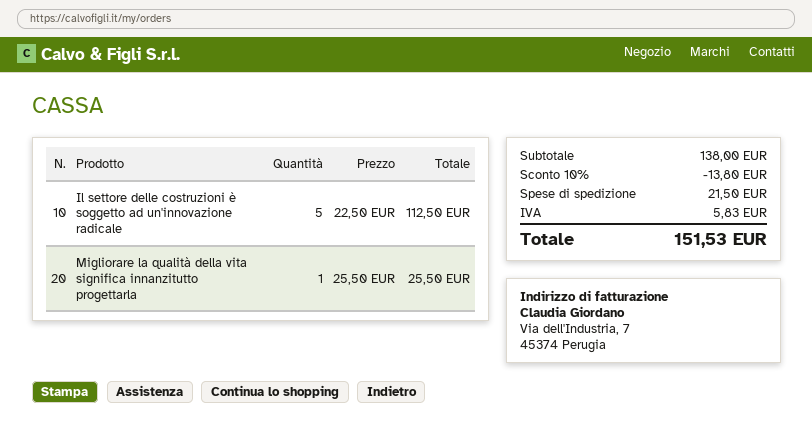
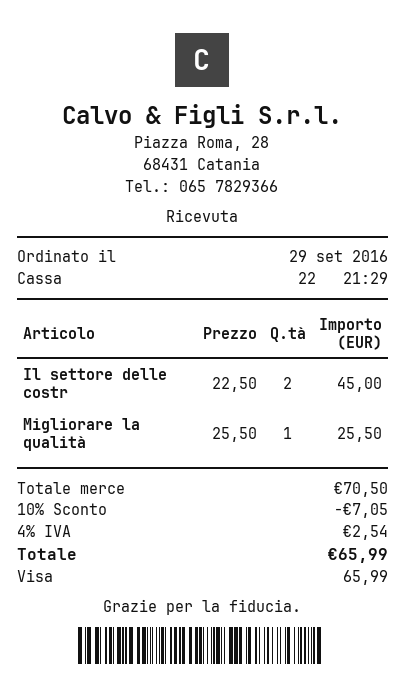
Il settore delle costruzioni è soggetto ad un'innovazione radicale: 5 x 22.50 = 112.50 -> 2 x 22.50 = 45.00
subtotal: 138.00 -> 70.50
discount: 10% = 13.80 -> 10% = 7.05
shipping: 21.50 -> none
tax: 5.83 -> 2.54
total: 151.53 -> 65.99

